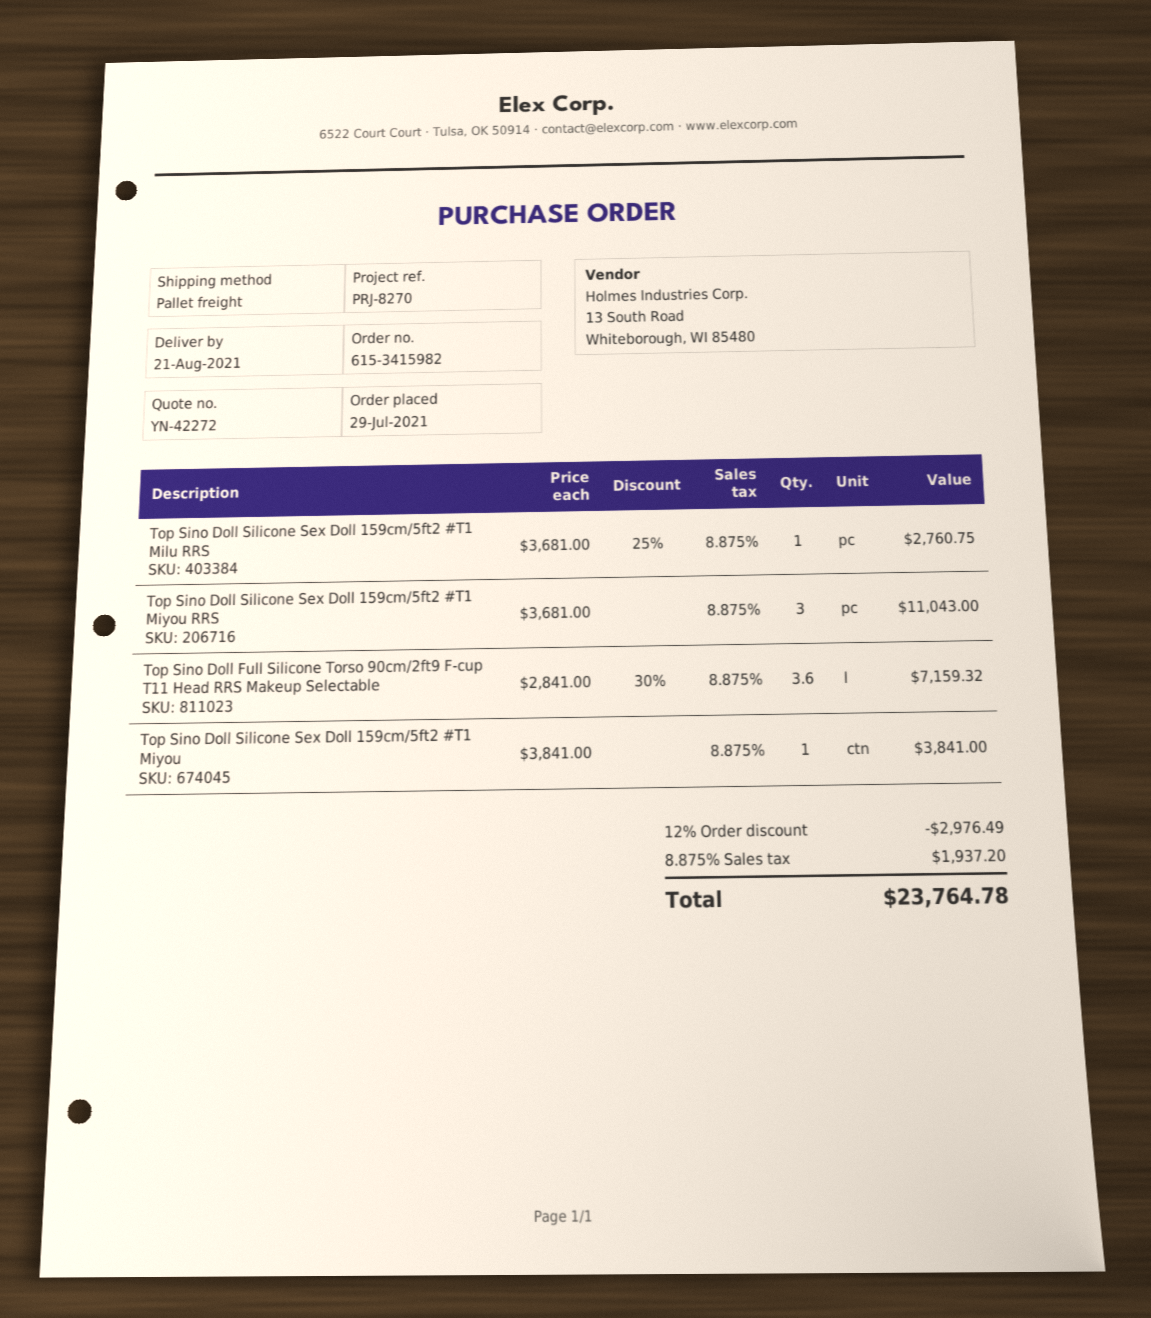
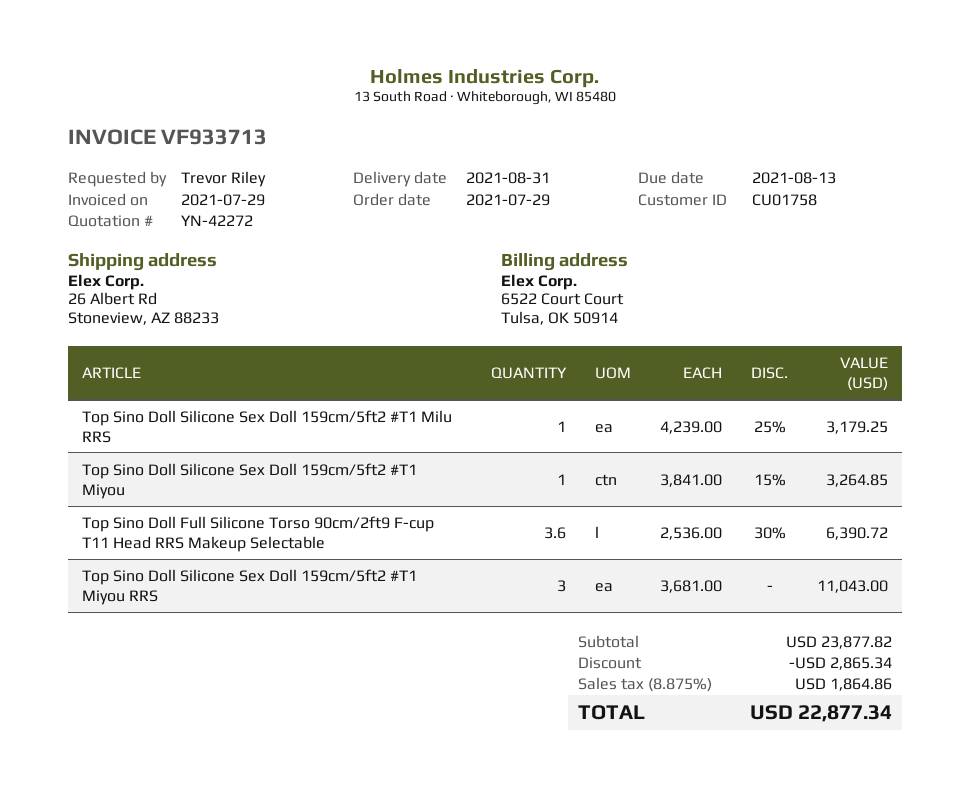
delivery date: 2021-08-21 -> 2021-08-31
Top Sino Doll Silicone Sex Doll 159cm/5ft2 #T1 Milu RRS: 1 x 3681.00 - 25% = 2760.75 -> 1 x 4239.00 - 25% = 3179.25
Top Sino Doll Full Silicone Torso 90cm/2ft9 F-cup T11 Head RRS Makeup Selectable: 3.6 x 2841.00 - 30% = 7159.32 -> 3.6 x 2536.00 - 30% = 6390.72
Top Sino Doll Silicone Sex Doll 159cm/5ft2 #T1 Miyou: 1 x 3841.00 = 3841.00 -> 1 x 3841.00 - 15% = 3264.85
discount: 2976.49 -> 2865.34
tax: 8.875% = 1937.20 -> 8.875% = 1864.86
total: 23764.78 -> 22877.34

